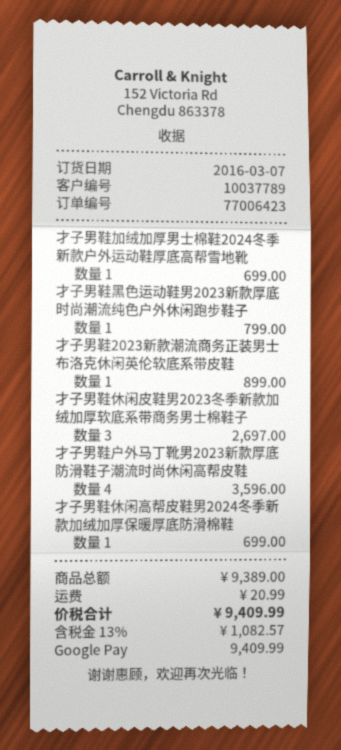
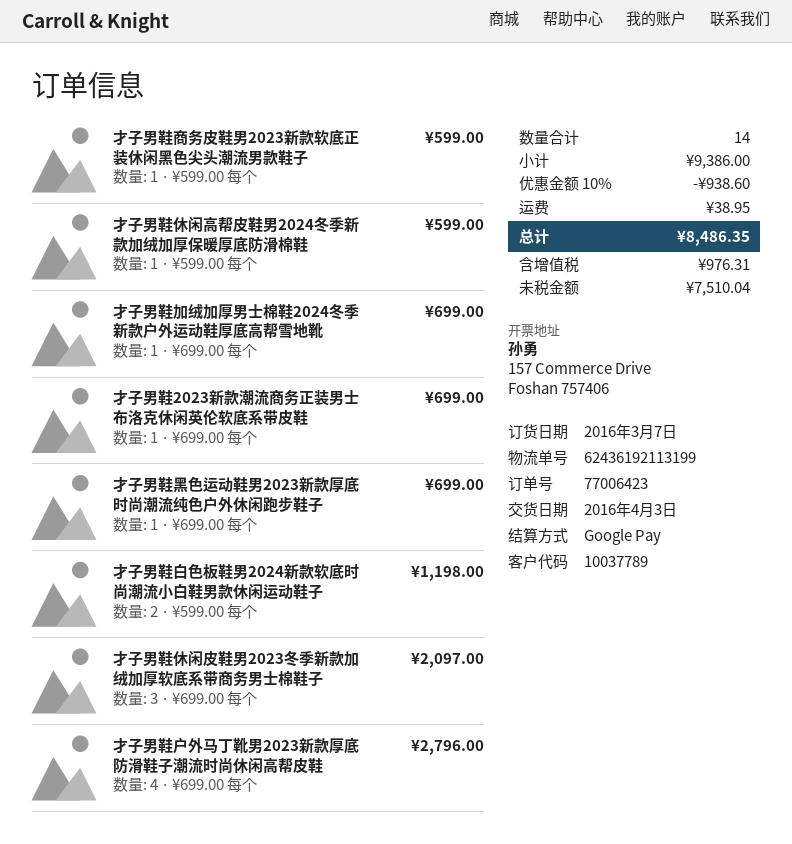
才子男鞋黑色运动鞋男2023新款厚底时尚潮流纯色户外休闲跑步鞋子: 1 for 799.00 -> 1 for 699.00
才子男鞋2023新款潮流商务正装男士布洛克休闲英伦软底系带皮鞋: 1 for 899.00 -> 1 for 699.00
才子男鞋休闲皮鞋男2023冬季新款加绒加厚软底系带商务男士棉鞋子: 3 for 2697.00 -> 3 for 2097.00
才子男鞋户外马丁靴男2023新款厚底防滑鞋子潮流时尚休闲高帮皮鞋: 4 for 3596.00 -> 4 for 2796.00
才子男鞋休闲高帮皮鞋男2024冬季新款加绒加厚保暖厚底防滑棉鞋: 1 for 699.00 -> 1 for 599.00
才子男鞋商务皮鞋男2023新款软底正装休闲黑色尖头潮流男款鞋子: none -> 1 for 599.00
才子男鞋白色板鞋男2024新款软底时尚潮流小白鞋男款休闲运动鞋子: none -> 2 for 1198.00
subtotal: 9389.00 -> 9386.00
discount: none -> 10% = 938.60
shipping: 20.99 -> 38.95
tax: 1082.57 -> 976.31
total: 9409.99 -> 8486.35

